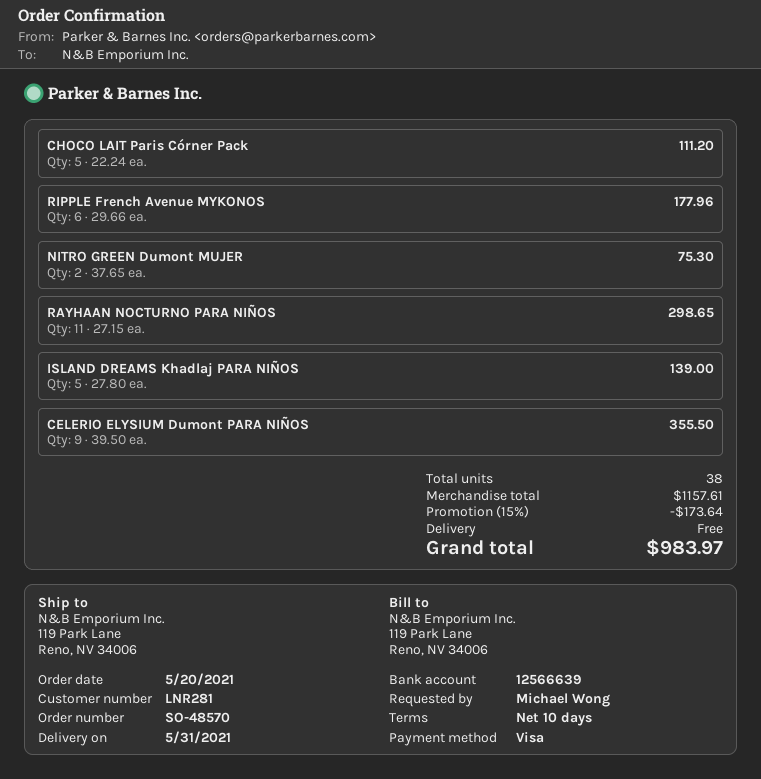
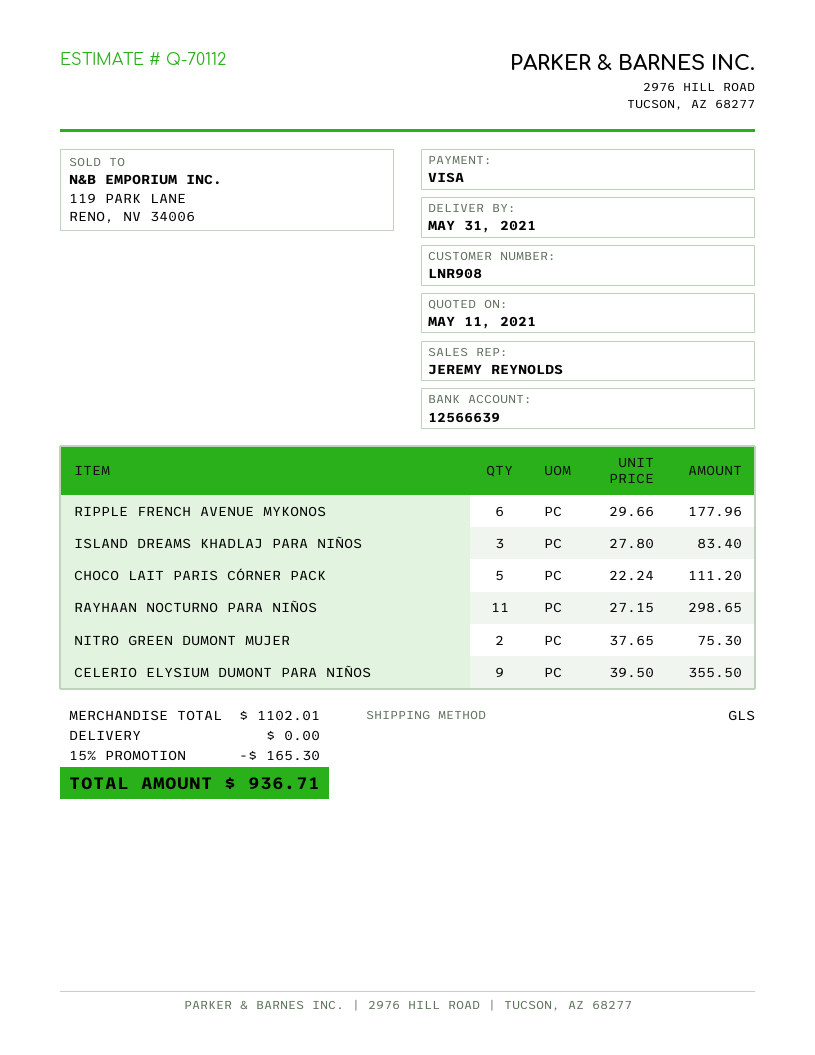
customer number: LNR281 -> LNR908
ISLAND DREAMS Khadlaj PARA NIÑOS: 5 x 27.80 = 139.00 -> 3 x 27.80 = 83.40
subtotal: 1157.61 -> 1102.01
discount: 15% = 173.64 -> 15% = 165.30
total: 983.97 -> 936.71

